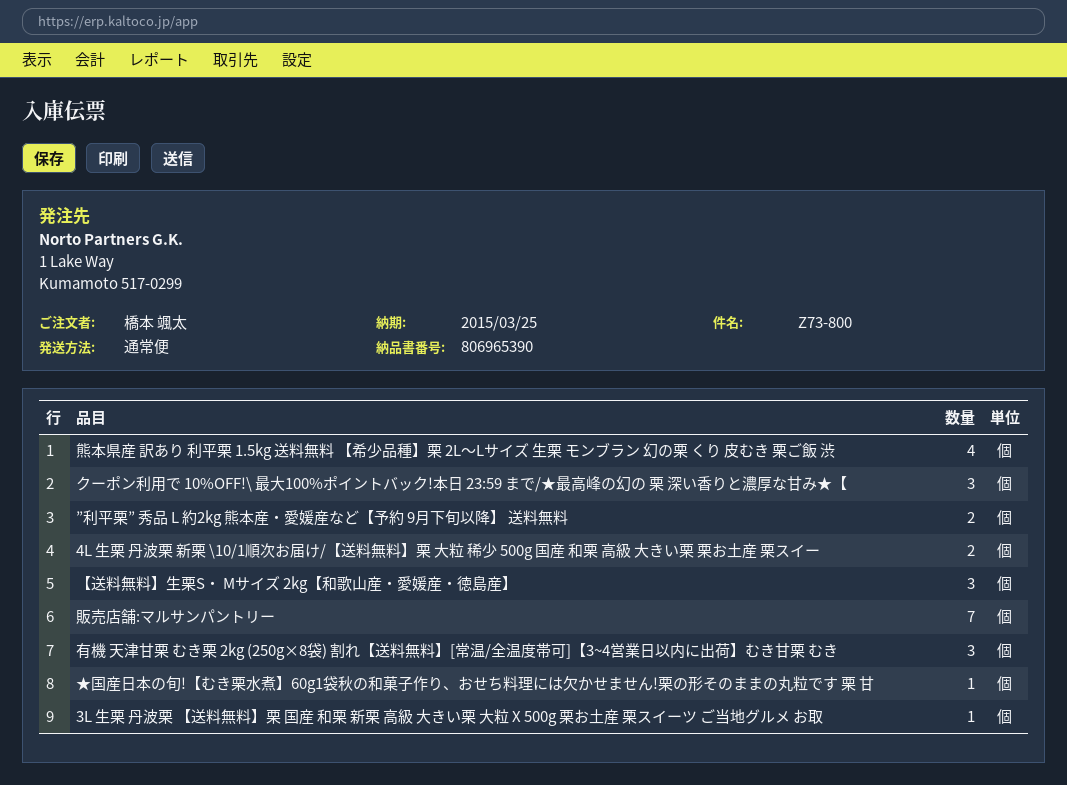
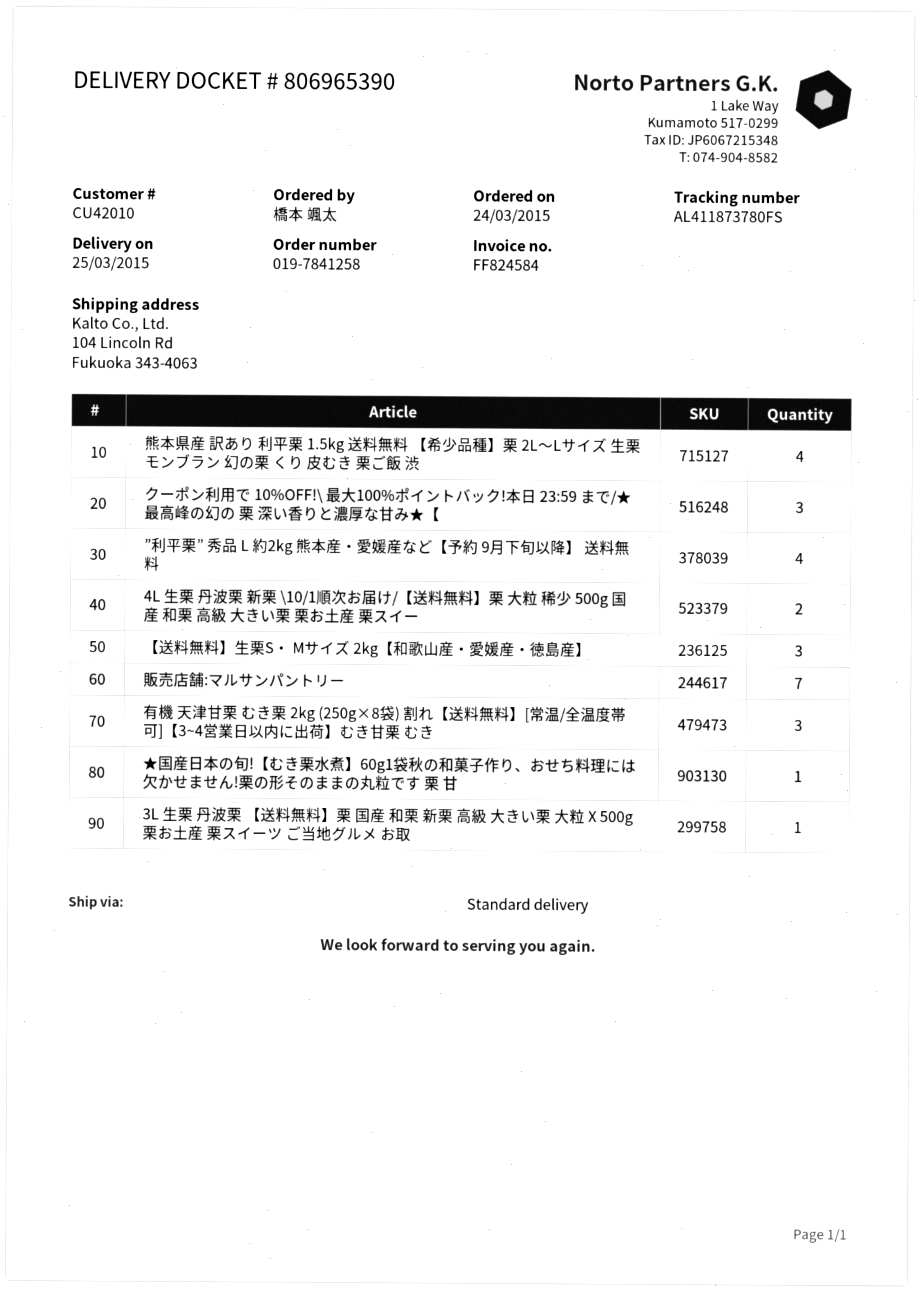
”利平栗” 秀品 L 約2kg 熊本産・愛媛産など【予約 9月下旬以降】 送料無料: 2 -> 4

